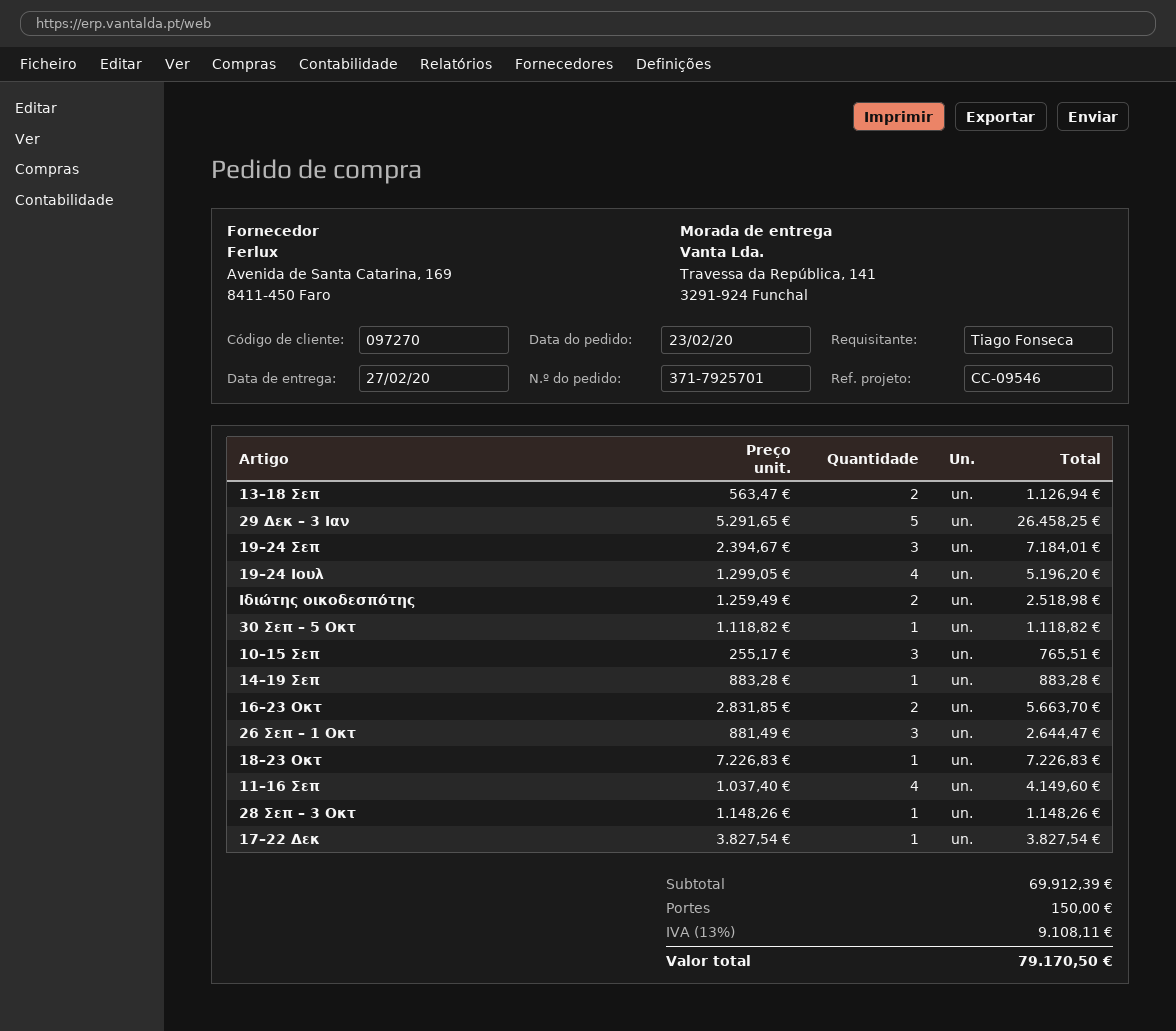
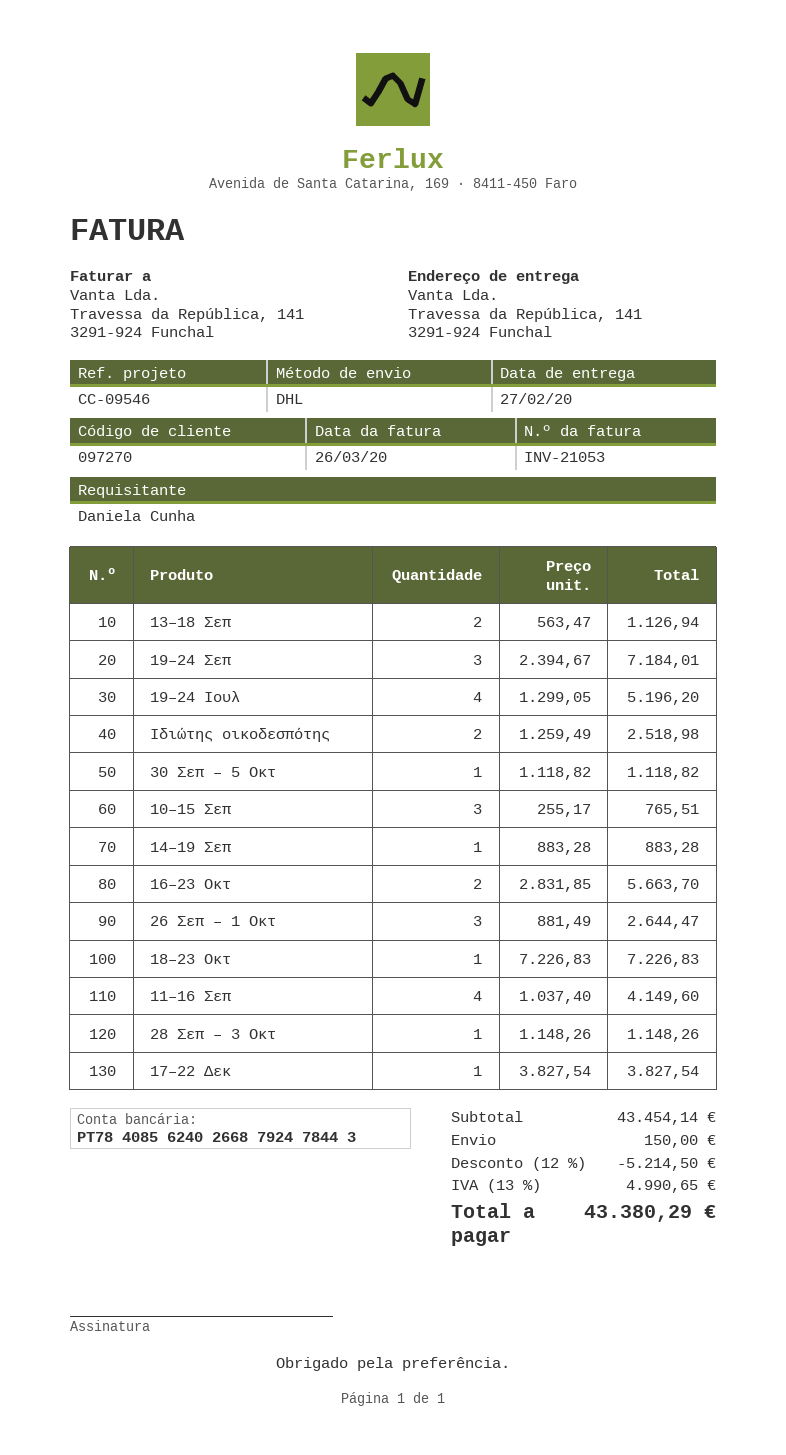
ordered by: Tiago Fonseca -> Daniela Cunha
29 Δεκ – 3 Ιαν: 5 x 5291.65 = 26458.25 -> none
subtotal: 69912.39 -> 43454.14
discount: none -> 12% = 5214.50
tax: 13% = 9108.11 -> 13% = 4990.65
total: 79170.50 -> 43380.29

